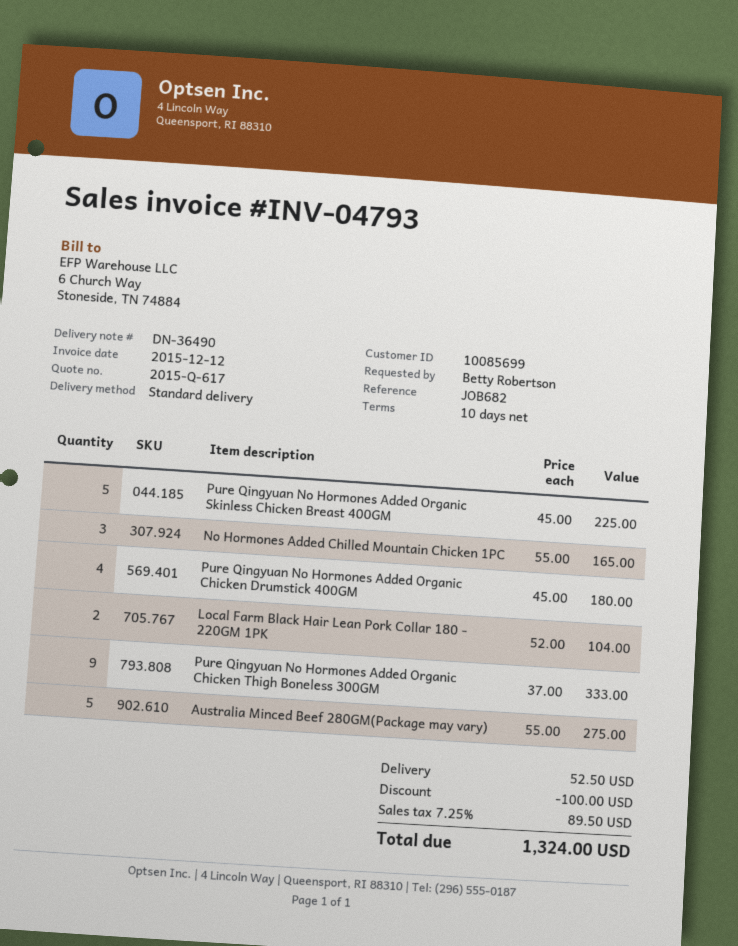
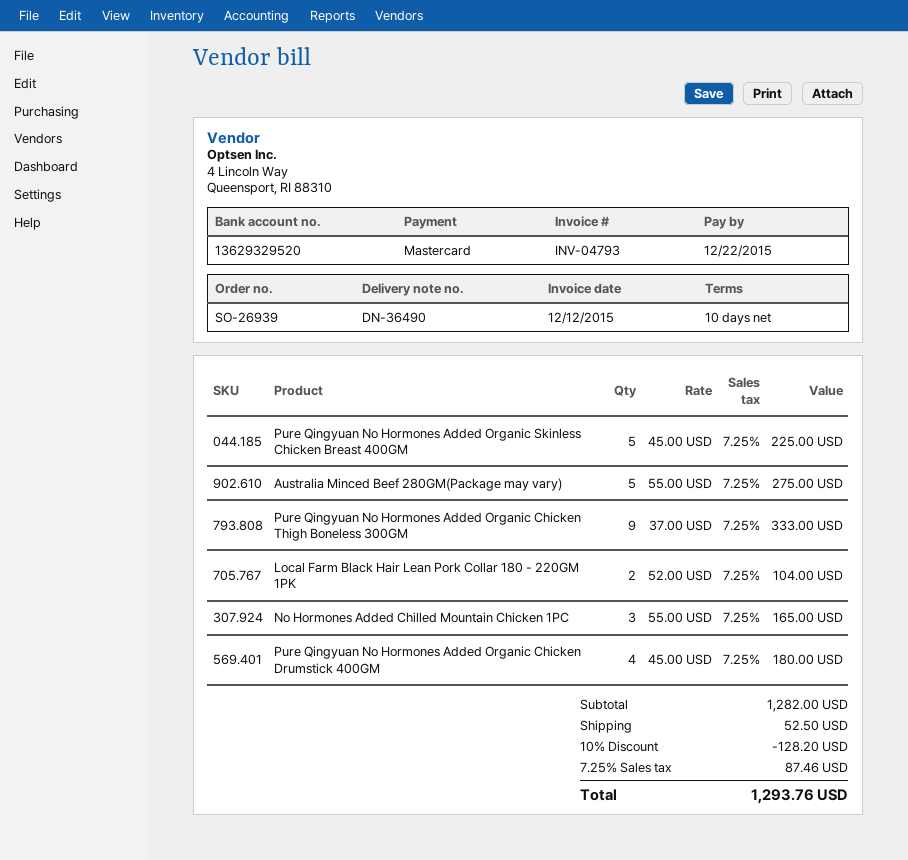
discount: 100.00 -> 128.20
tax: 7.25% = 89.50 -> 7.25% = 87.46
total: 1324.00 -> 1293.76

